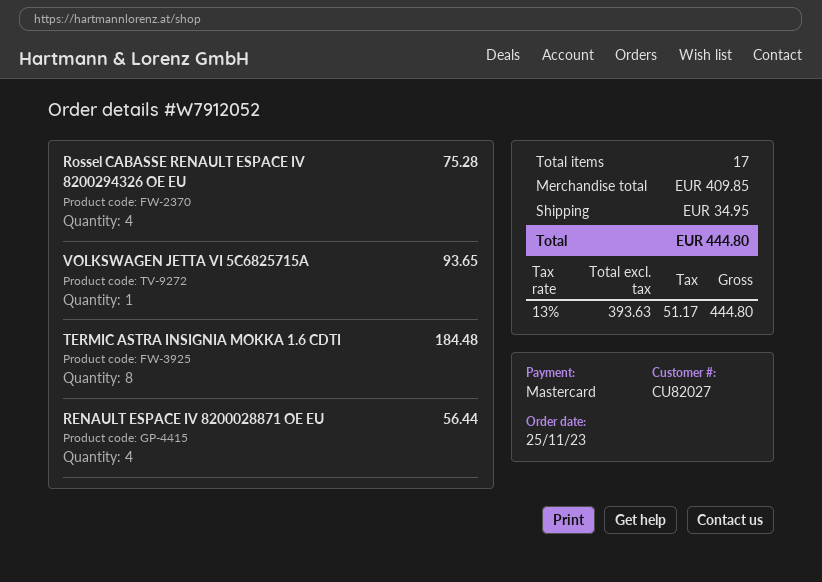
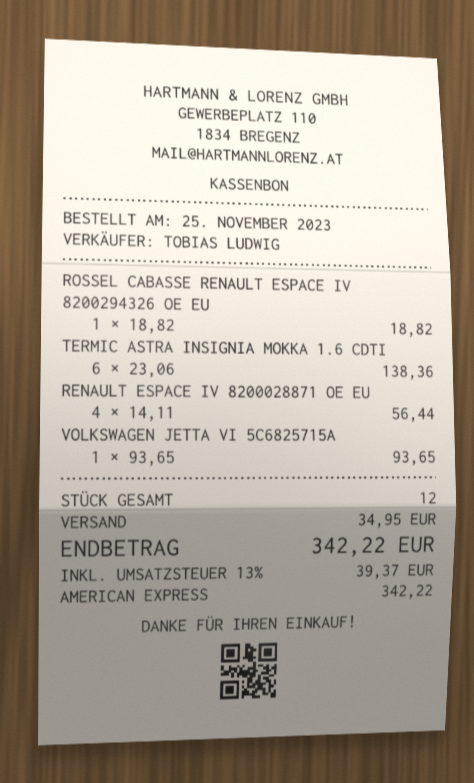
payment method: Mastercard -> American Express
Rossel CABASSE RENAULT ESPACE IV 8200294326 OE EU: 4 for 75.28 -> 1 for 18.82
TERMIC ASTRA INSIGNIA MOKKA 1.6 CDTI: 8 for 184.48 -> 6 for 138.36
total quantity: 17 -> 12
tax: 13% = 51.17 -> 13% = 39.37
total: 444.80 -> 342.22

